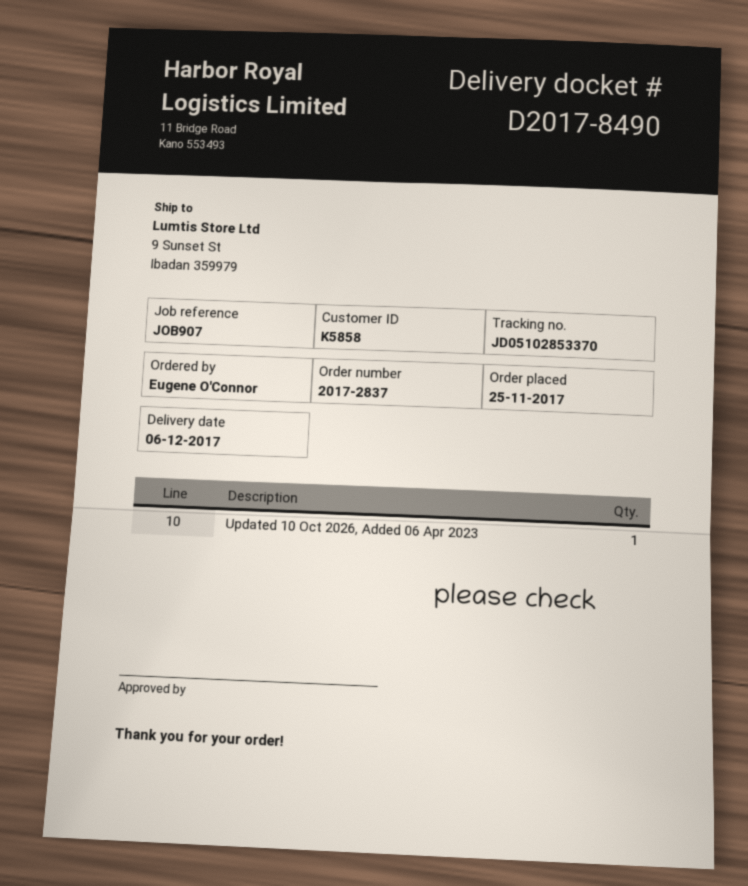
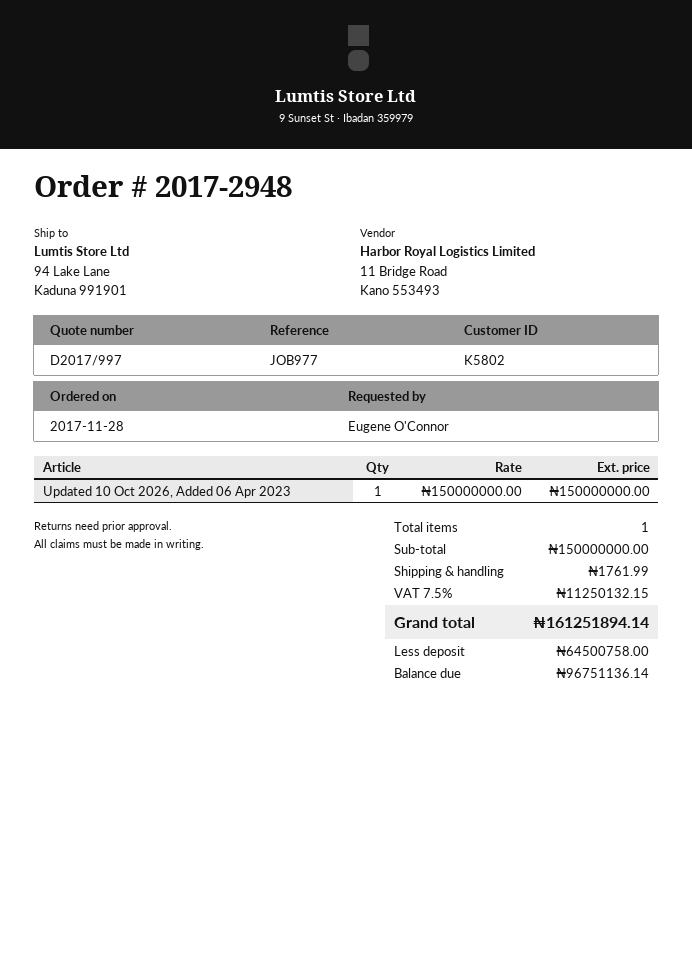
order number: 2017-2837 -> 2017-2948
order date: 2017-11-25 -> 2017-11-28
customer number: K5858 -> K5802
reference: JOB907 -> JOB977
ship to: 9 Sunset St, Ibadan 359979 -> 94 Lake Lane, Kaduna 991901

